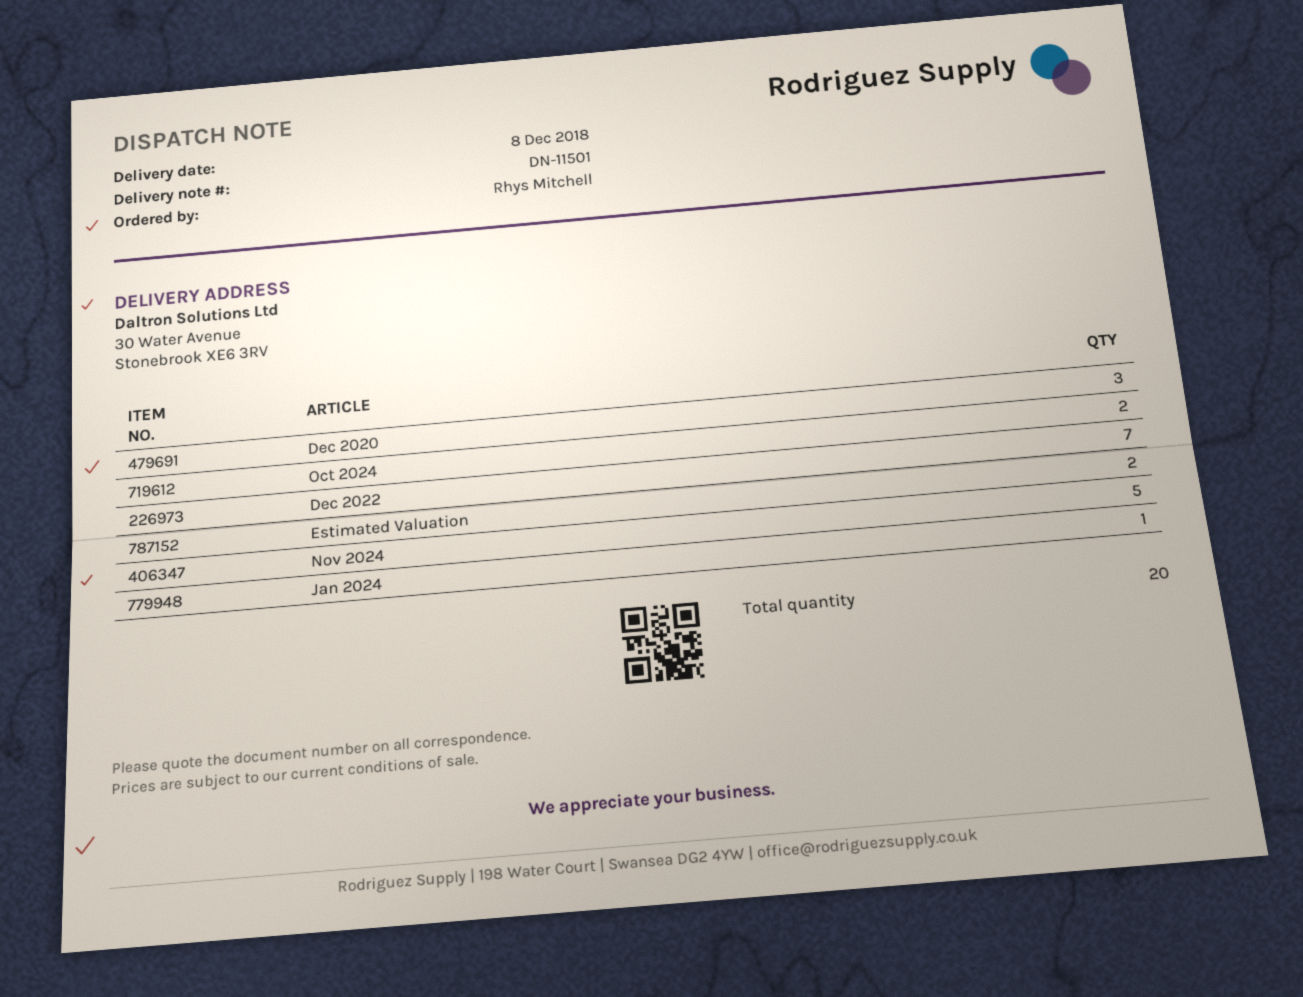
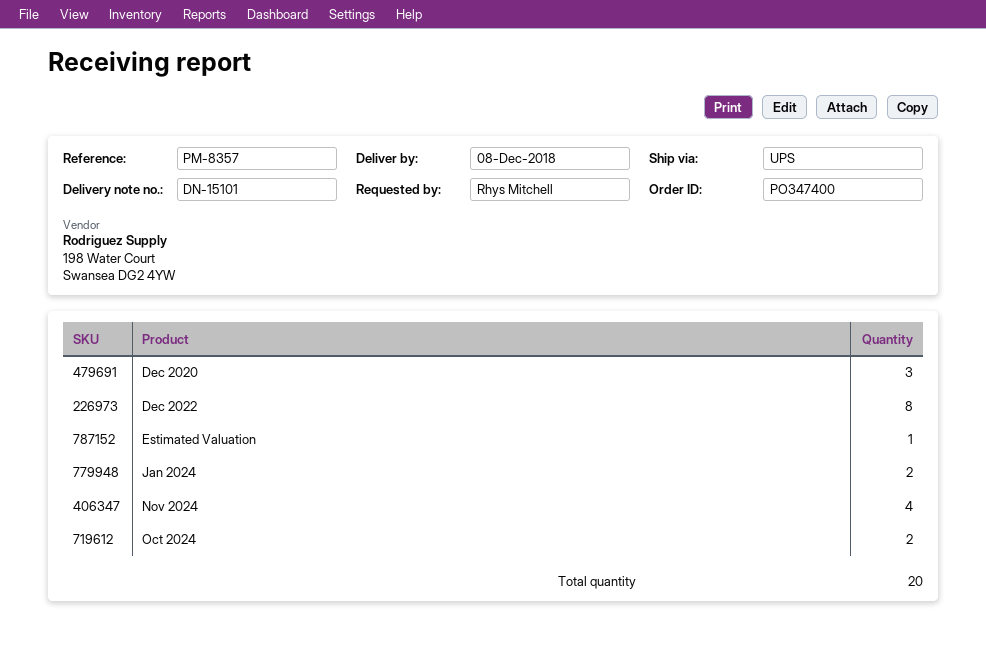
delivery note number: DN-11501 -> DN-15101
Dec 2022: 7 -> 8
Estimated Valuation: 2 -> 1
Nov 2024: 5 -> 4
Jan 2024: 1 -> 2

